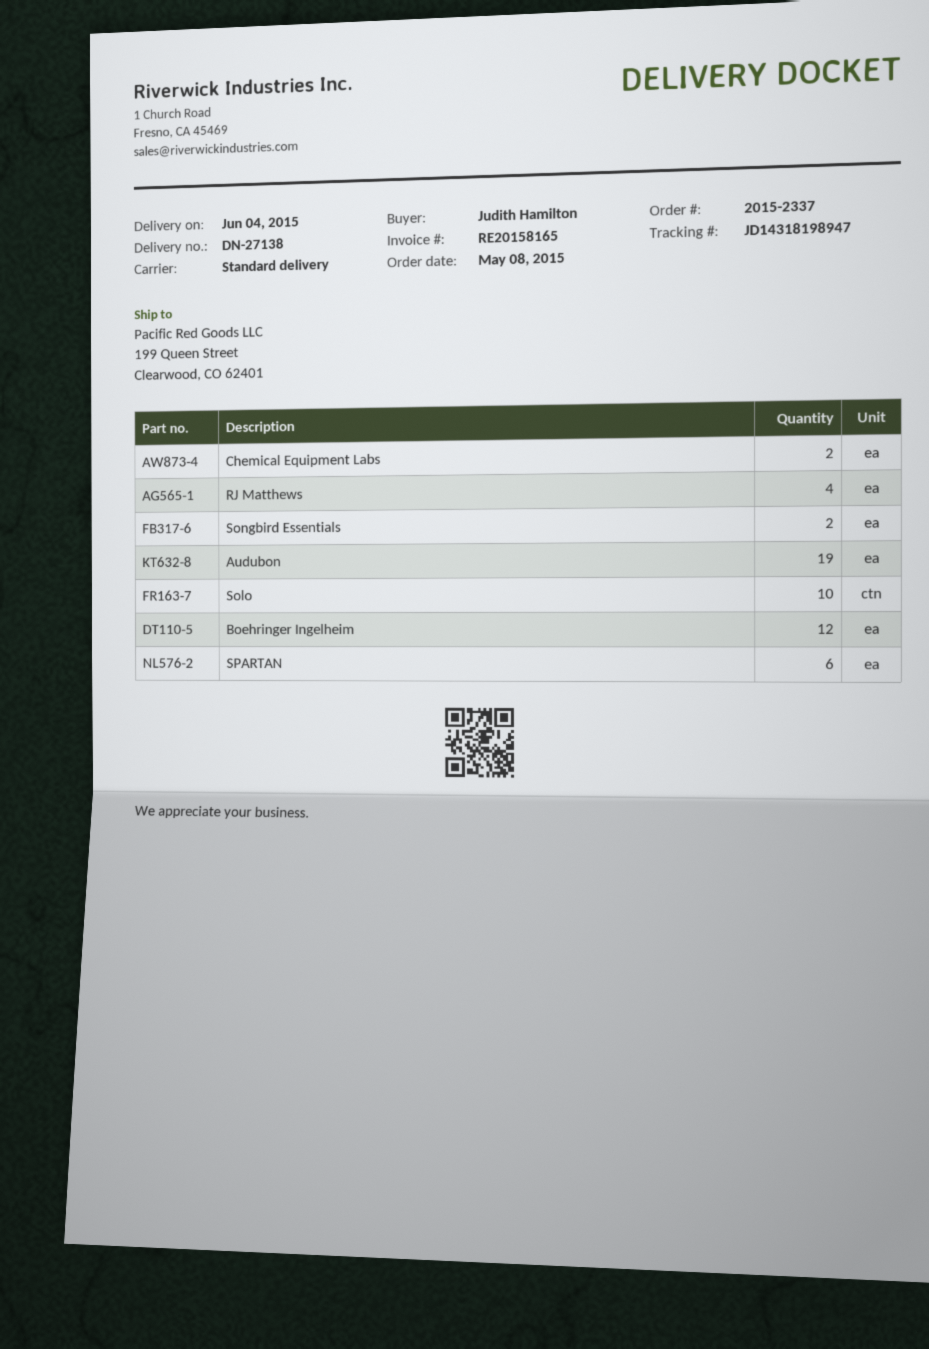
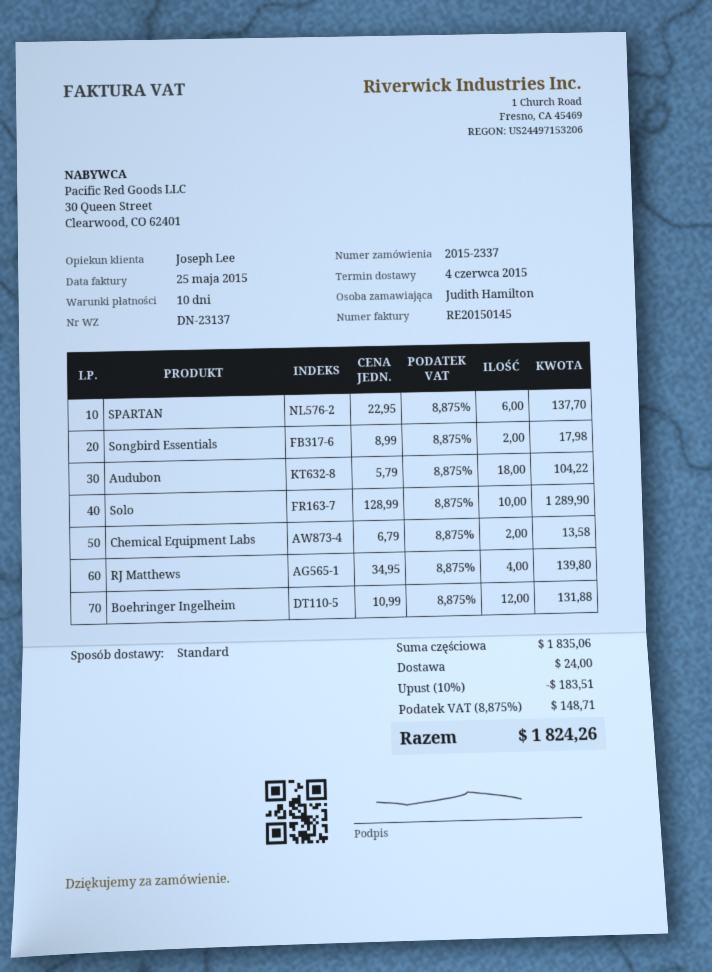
delivery note number: DN-27138 -> DN-23137
invoice number: RE20158165 -> RE20150145
Audubon: 19 -> 18

